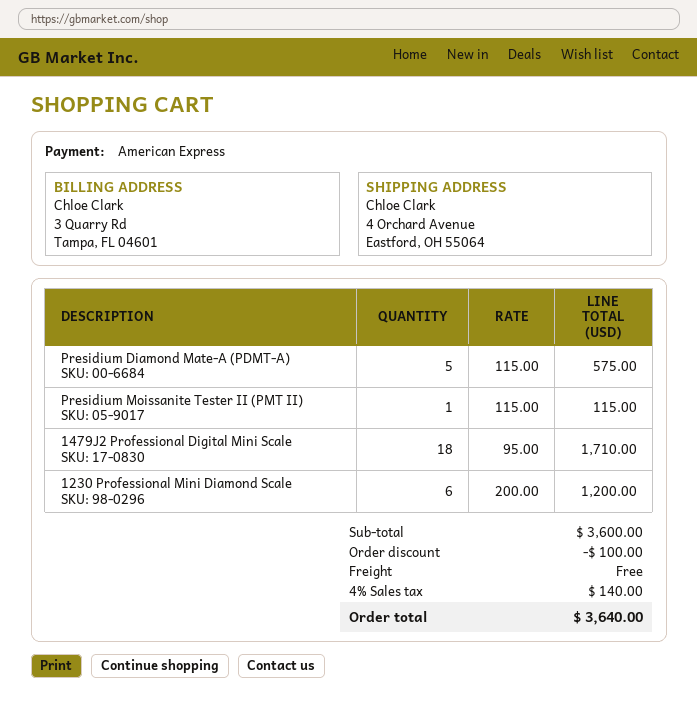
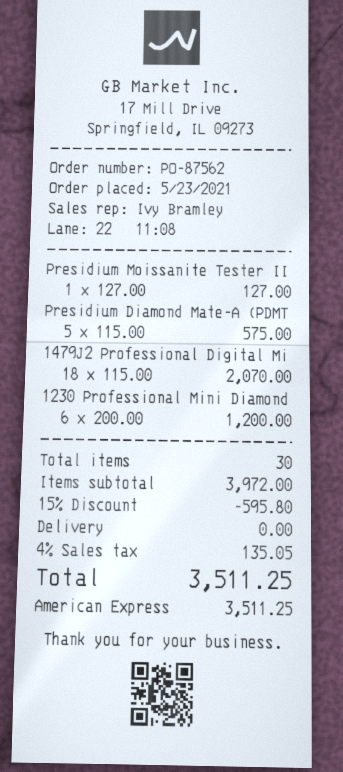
Presidium Moissanite Tester II (PMT II): 1 x 115.00 = 115.00 -> 1 x 127.00 = 127.00
1479J2 Professional Digital Mini Scale: 18 x 95.00 = 1710.00 -> 18 x 115.00 = 2070.00
subtotal: 3600.00 -> 3972.00
discount: 100.00 -> 595.80
tax: 4% = 140.00 -> 4% = 135.05
total: 3640.00 -> 3511.25

